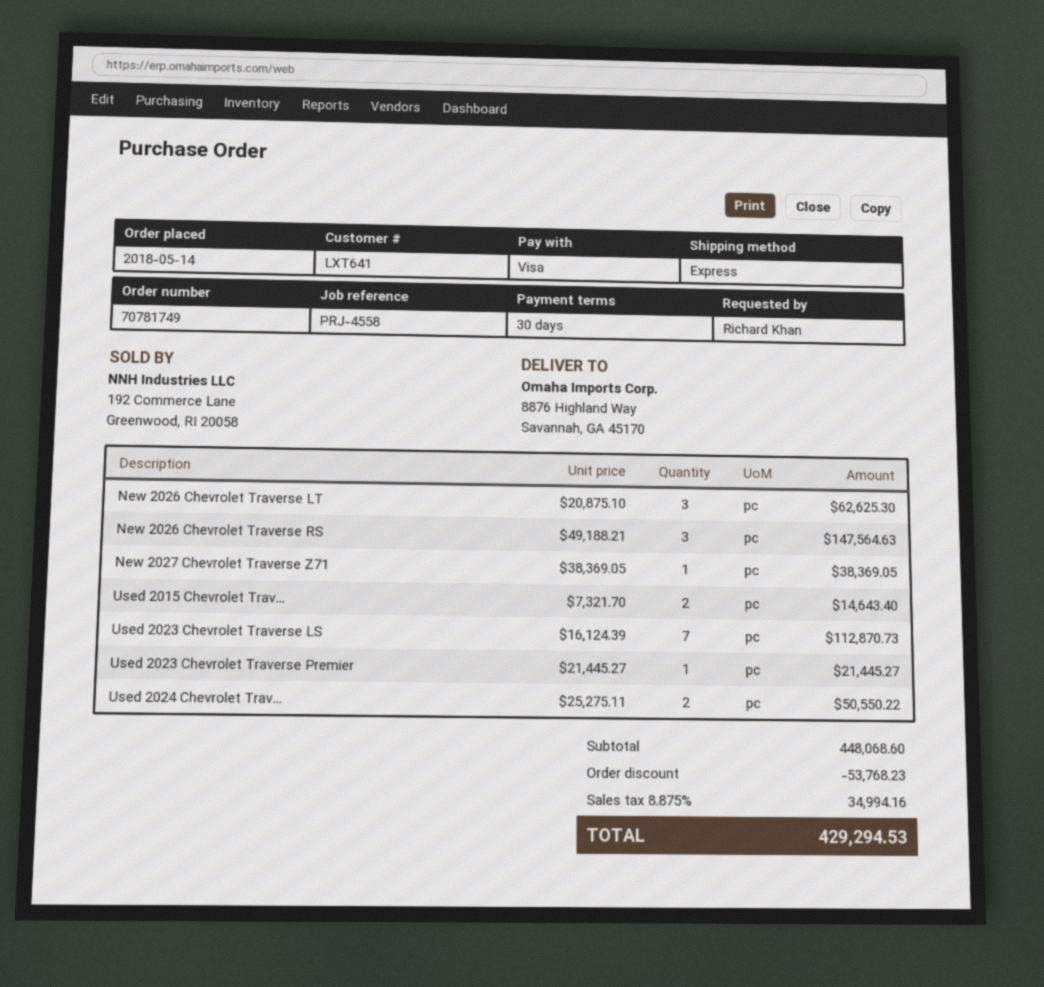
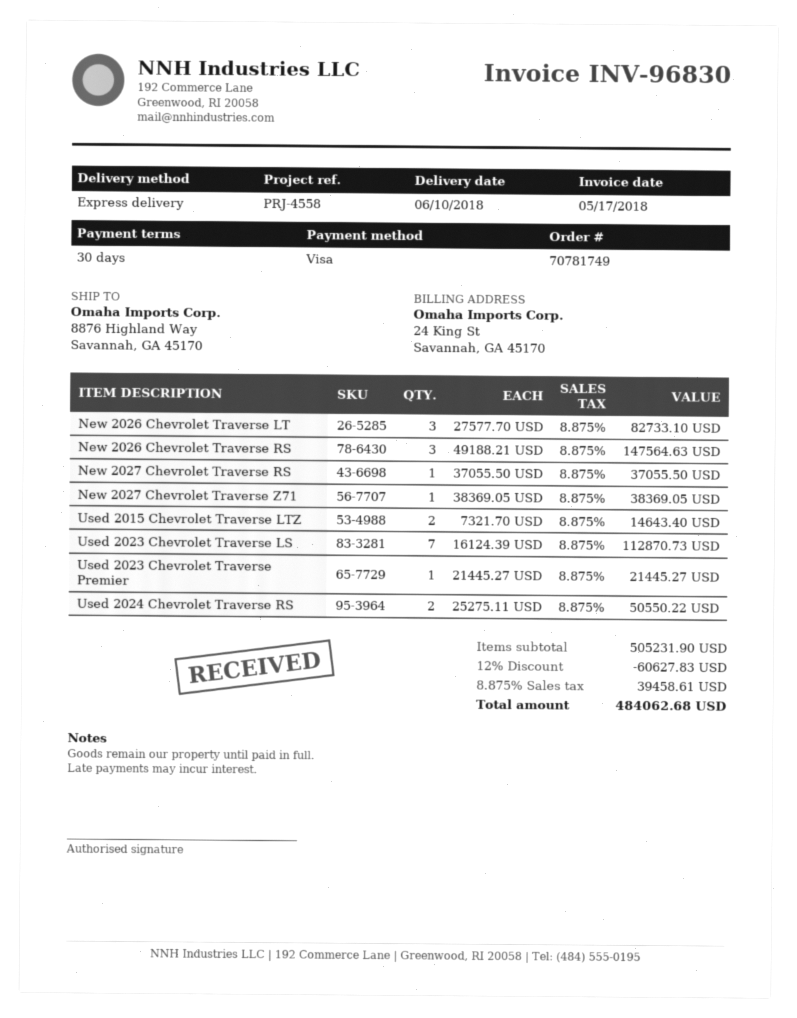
New 2026 Chevrolet Traverse LT: 3 x 20875.10 = 62625.30 -> 3 x 27577.70 = 82733.10
New 2027 Chevrolet Traverse RS: none -> 1 x 37055.50 = 37055.50
subtotal: 448068.60 -> 505231.90
discount: 53768.23 -> 60627.83
tax: 8.875% = 34994.16 -> 8.875% = 39458.61
total: 429294.53 -> 484062.68

